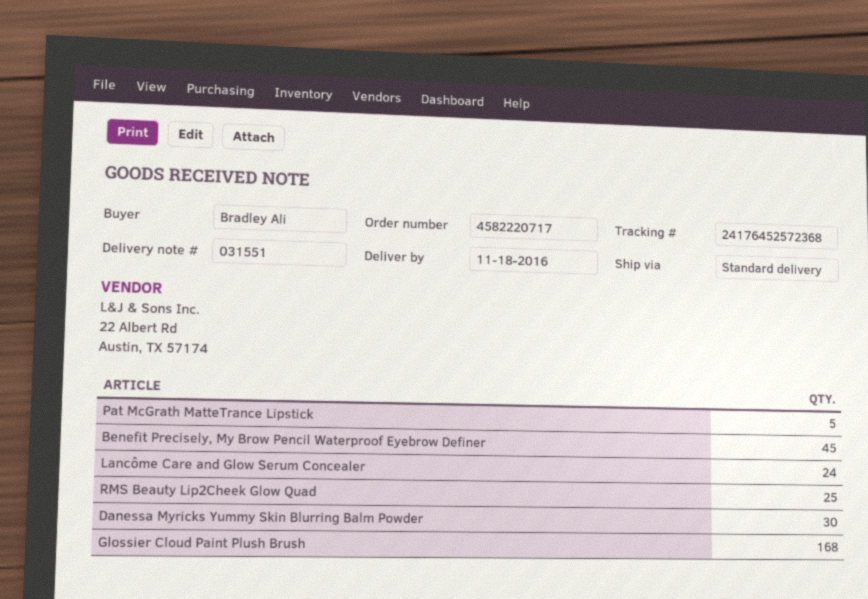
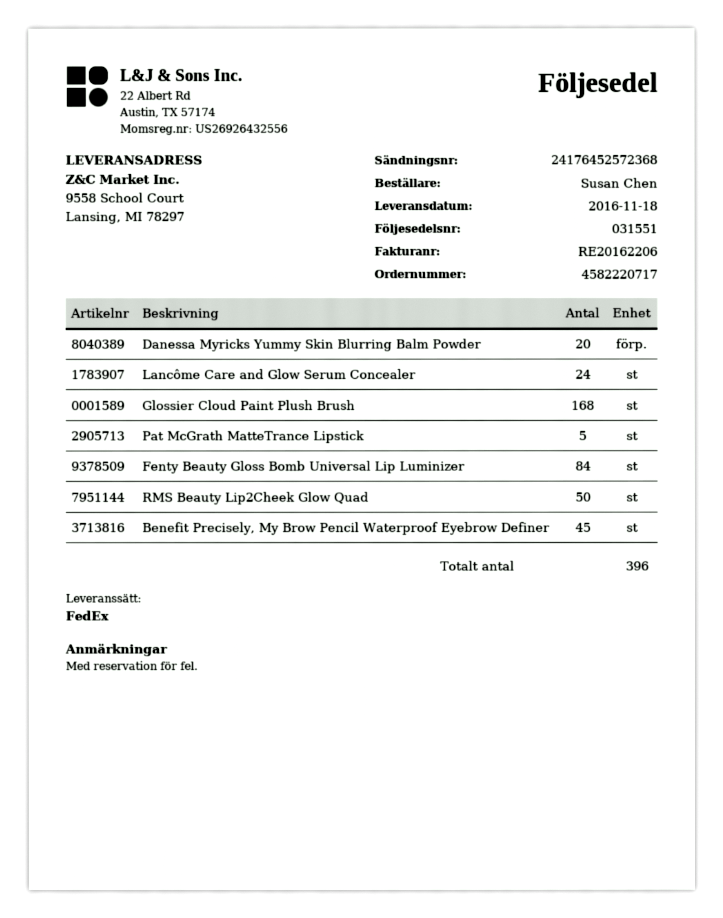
ordered by: Bradley Ali -> Susan Chen
shipping method: standard -> FedEx
RMS Beauty Lip2Cheek Glow Quad: 25 -> 50
Danessa Myricks Yummy Skin Blurring Balm Powder: 30 -> 20
Fenty Beauty Gloss Bomb Universal Lip Luminizer: none -> 84

